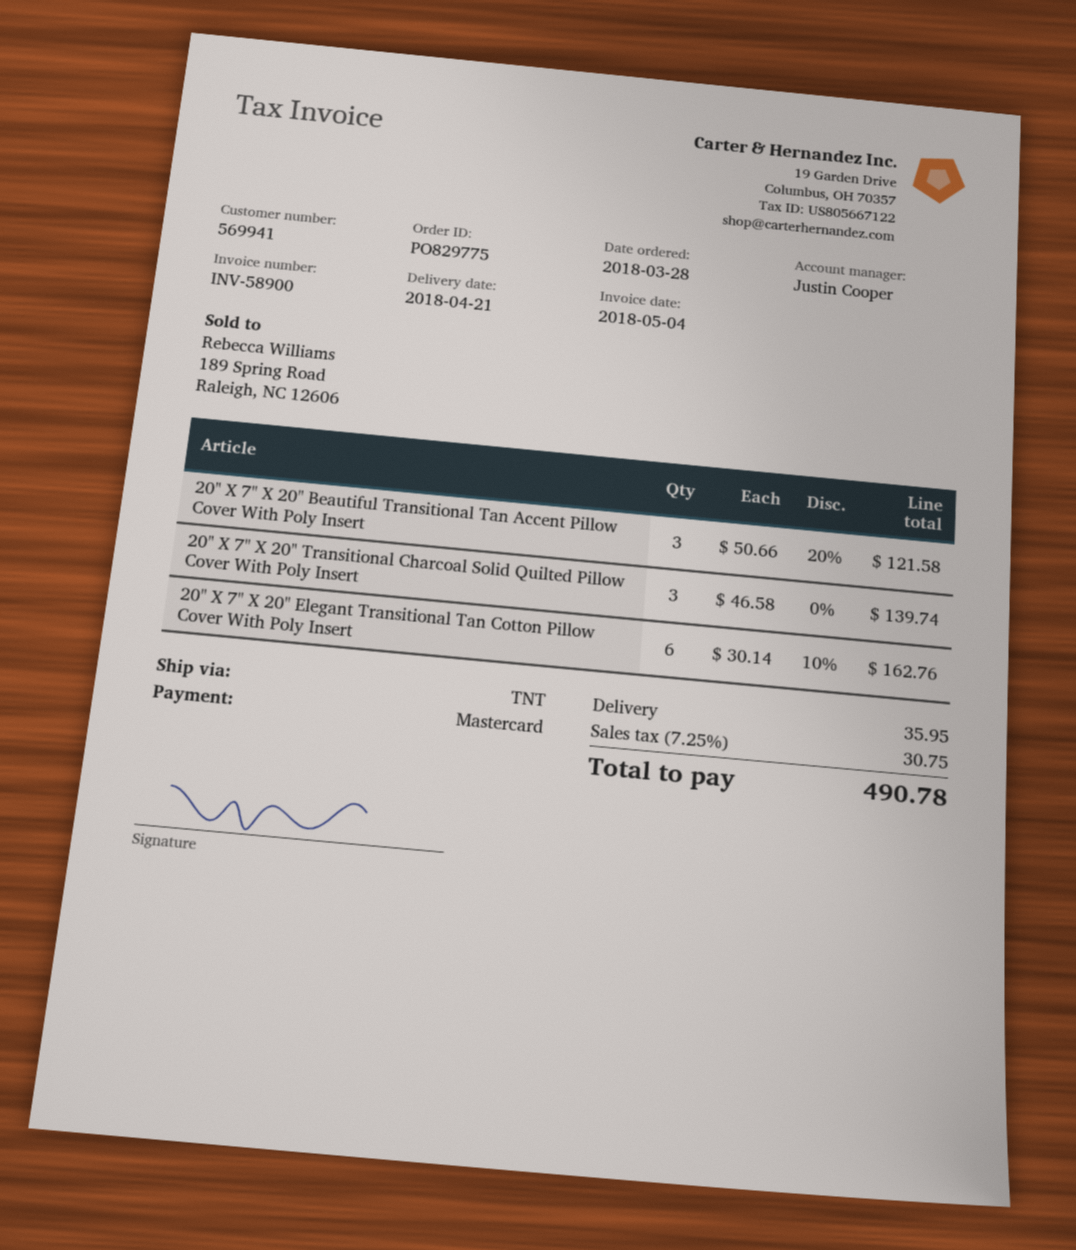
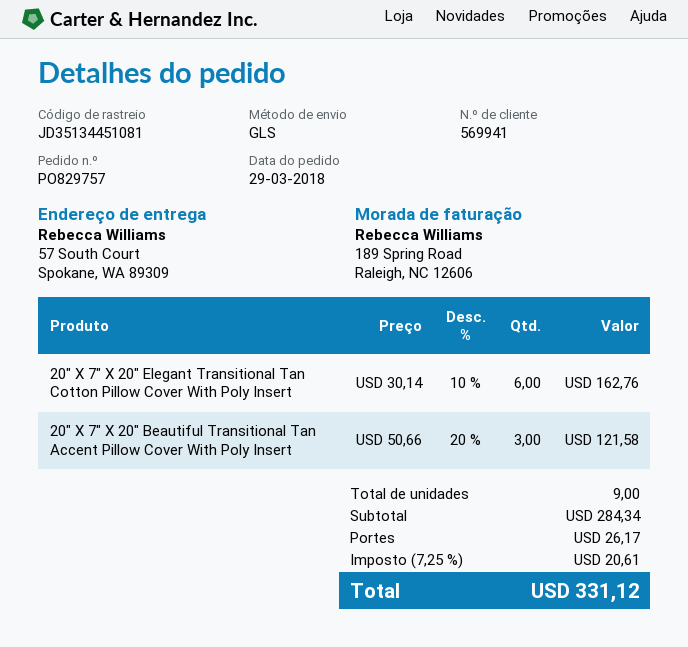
order number: PO829775 -> PO829757
order date: 2018-03-28 -> 2018-03-29
shipping method: TNT -> GLS
20" X 7" X 20" Transitional Charcoal Solid Quilted Pillow Cover With Poly Insert: 3 x 46.58 = 139.74 -> none
shipping: 35.95 -> 26.17
tax: 7.25% = 30.75 -> 7.25% = 20.61
total: 490.78 -> 331.12

